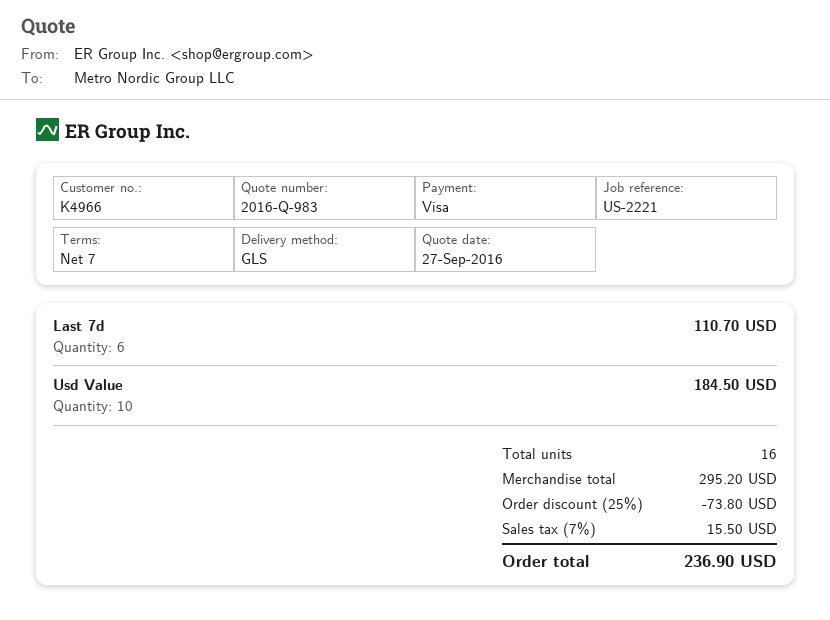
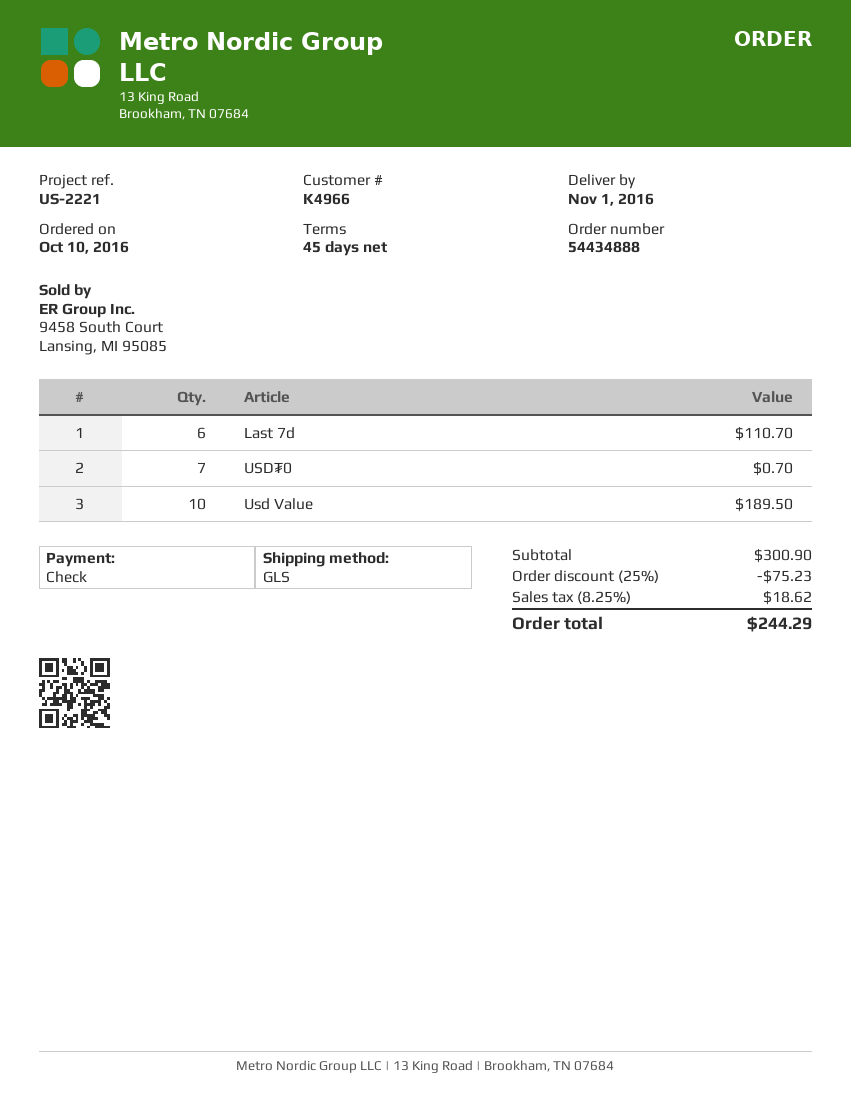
payment terms: 7 days -> 45 days
payment method: Visa -> cheque
Usd Value: 10 for 184.50 -> 10 for 189.50
USD₮0: none -> 7 for 0.70
subtotal: 295.20 -> 300.90
discount: 25% = 73.80 -> 25% = 75.23
tax: 7% = 15.50 -> 8.25% = 18.62
total: 236.90 -> 244.29

